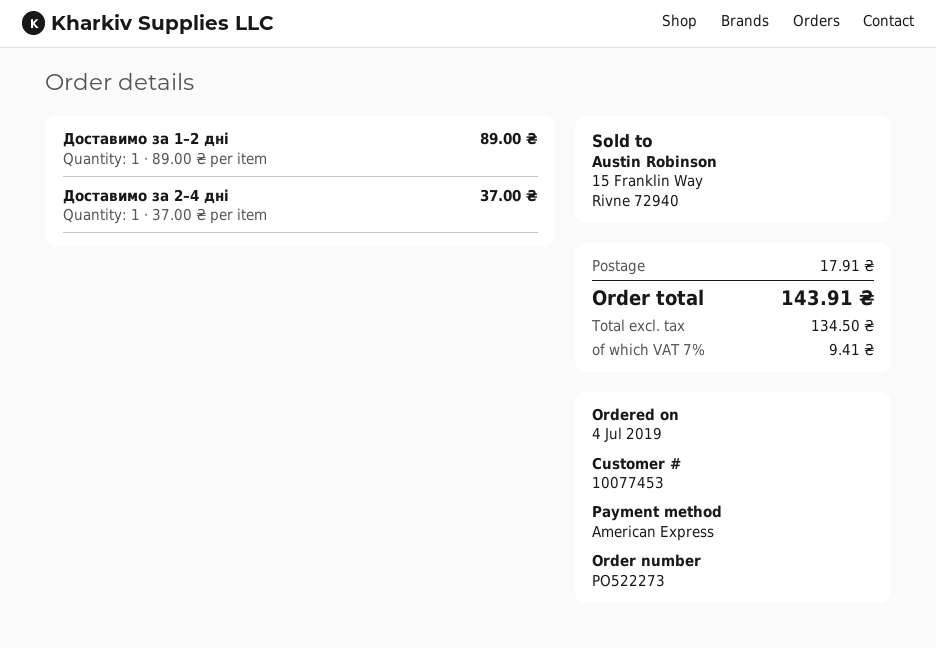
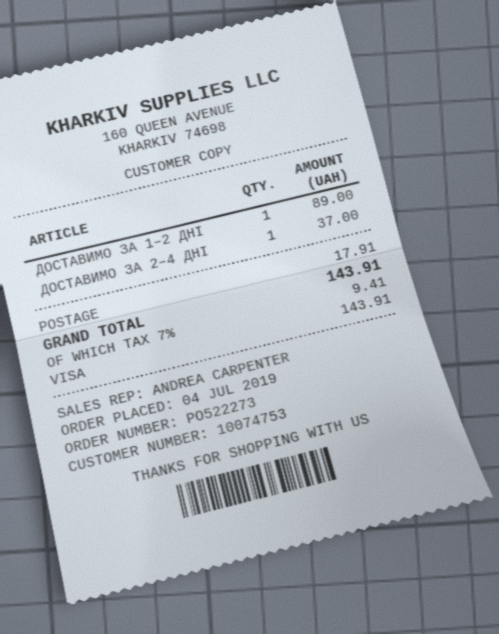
customer number: 10077453 -> 10074753
payment method: American Express -> Visa

